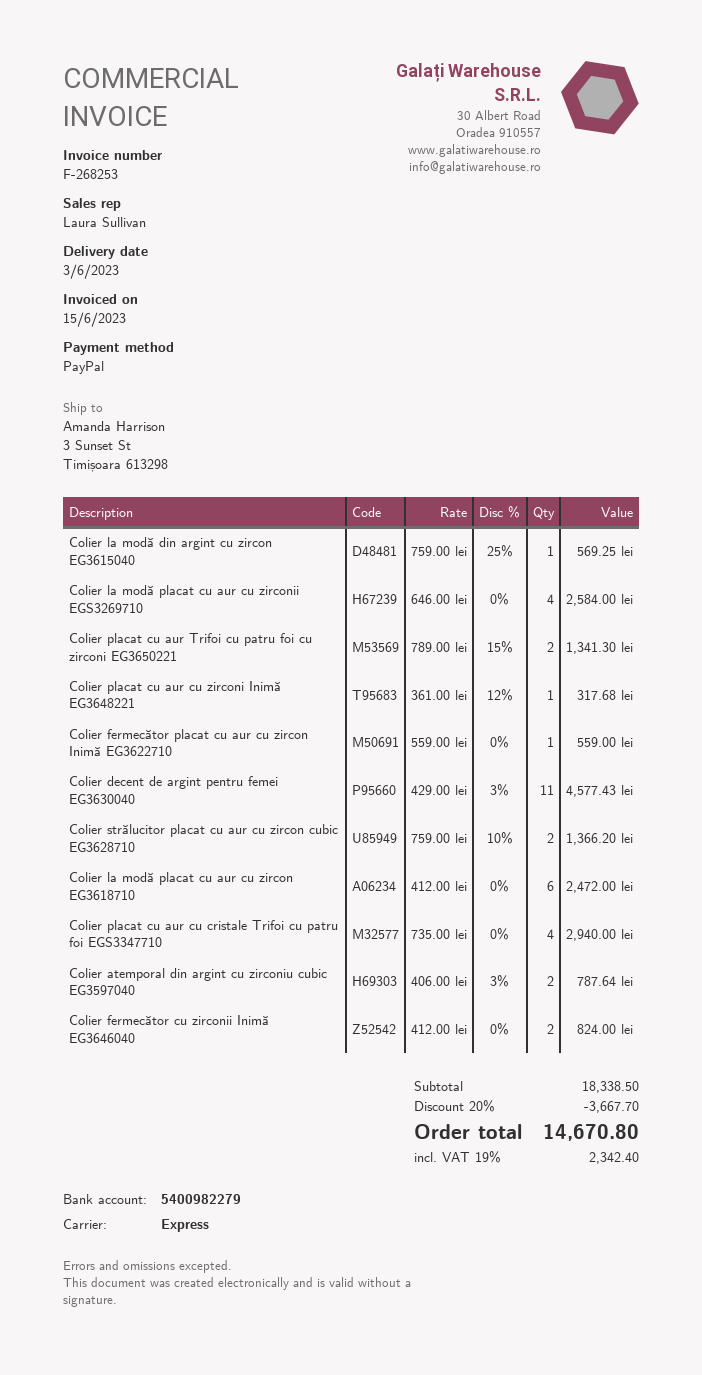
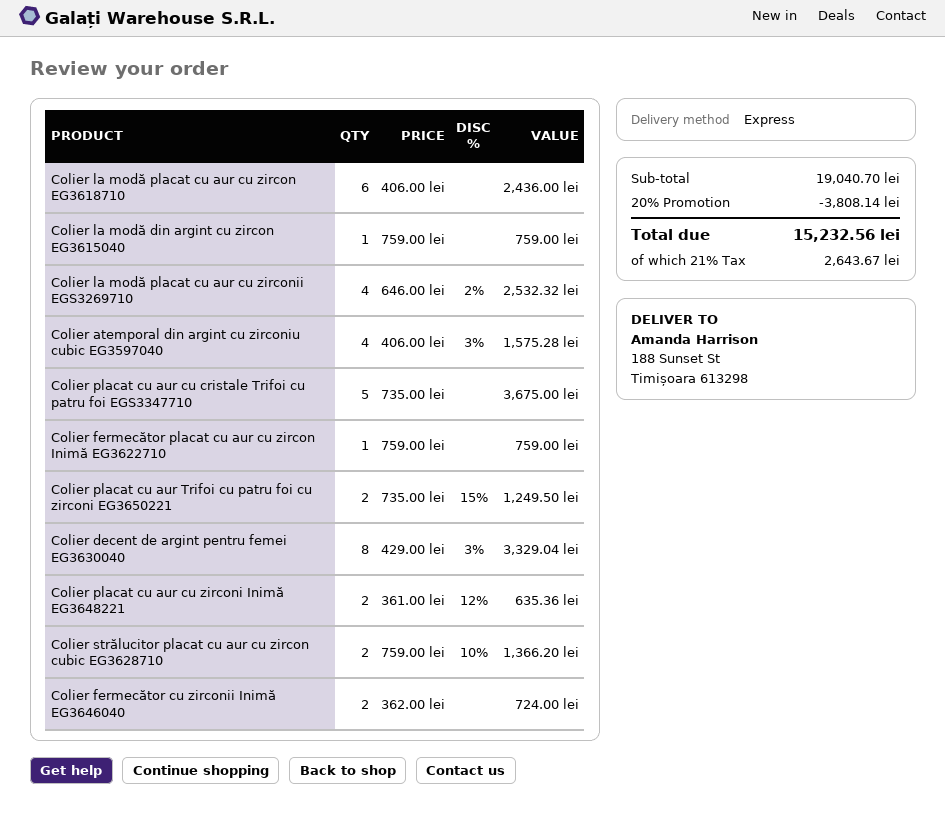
ship to: 3 Sunset St, Timișoara 613298 -> 188 Sunset St, Timișoara 613298
Colier la modă din argint cu zircon EG3615040: 1 x 759.00 - 25% = 569.25 -> 1 x 759.00 = 759.00
Colier la modă placat cu aur cu zirconii EGS3269710: 4 x 646.00 = 2584.00 -> 4 x 646.00 - 2% = 2532.32
Colier placat cu aur Trifoi cu patru foi cu zirconi EG3650221: 2 x 789.00 - 15% = 1341.30 -> 2 x 735.00 - 15% = 1249.50
Colier placat cu aur cu zirconi Inimă EG3648221: 1 x 361.00 - 12% = 317.68 -> 2 x 361.00 - 12% = 635.36
Colier fermecător placat cu aur cu zircon Inimă EG3622710: 1 x 559.00 = 559.00 -> 1 x 759.00 = 759.00
Colier decent de argint pentru femei EG3630040: 11 x 429.00 - 3% = 4577.43 -> 8 x 429.00 - 3% = 3329.04
Colier la modă placat cu aur cu zircon EG3618710: 6 x 412.00 = 2472.00 -> 6 x 406.00 = 2436.00
Colier placat cu aur cu cristale Trifoi cu patru foi EGS3347710: 4 x 735.00 = 2940.00 -> 5 x 735.00 = 3675.00
Colier atemporal din argint cu zirconiu cubic EG3597040: 2 x 406.00 - 3% = 787.64 -> 4 x 406.00 - 3% = 1575.28
Colier fermecător cu zirconii Inimă EG3646040: 2 x 412.00 = 824.00 -> 2 x 362.00 = 724.00
subtotal: 18338.50 -> 19040.70
discount: 20% = 3667.70 -> 20% = 3808.14
tax: 19% = 2342.40 -> 21% = 2643.67
total: 14670.80 -> 15232.56

